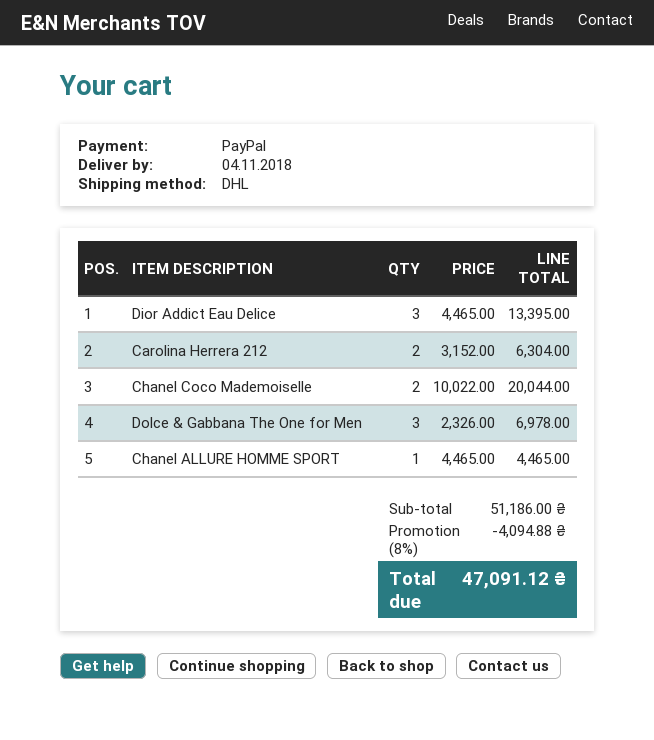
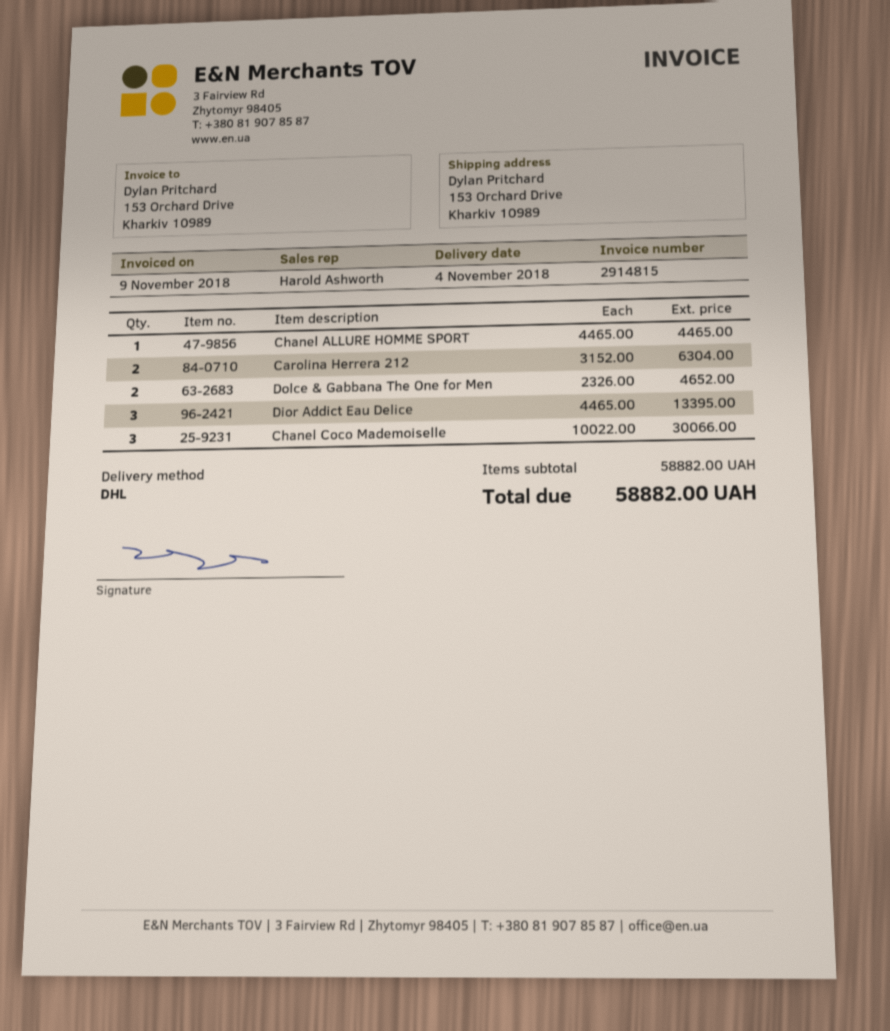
Chanel Coco Mademoiselle: 2 x 10022.00 = 20044.00 -> 3 x 10022.00 = 30066.00
Dolce & Gabbana The One for Men: 3 x 2326.00 = 6978.00 -> 2 x 2326.00 = 4652.00
subtotal: 51186.00 -> 58882.00
discount: 8% = 4094.88 -> none
total: 47091.12 -> 58882.00

